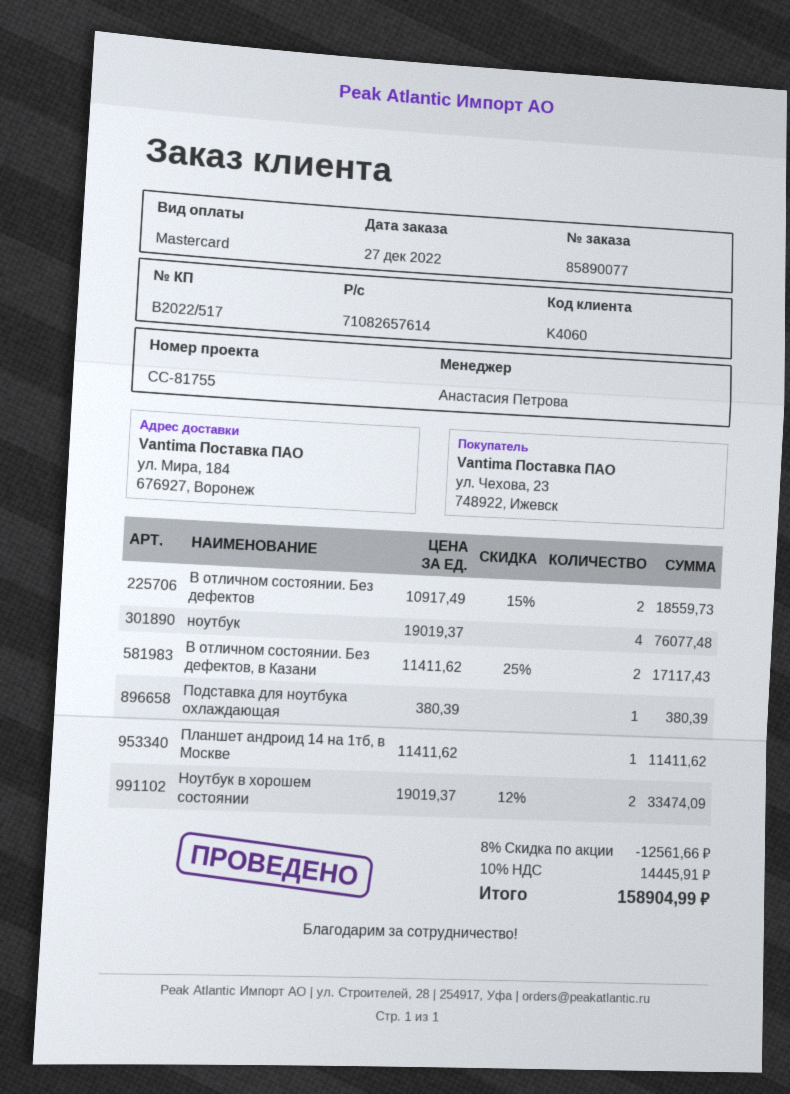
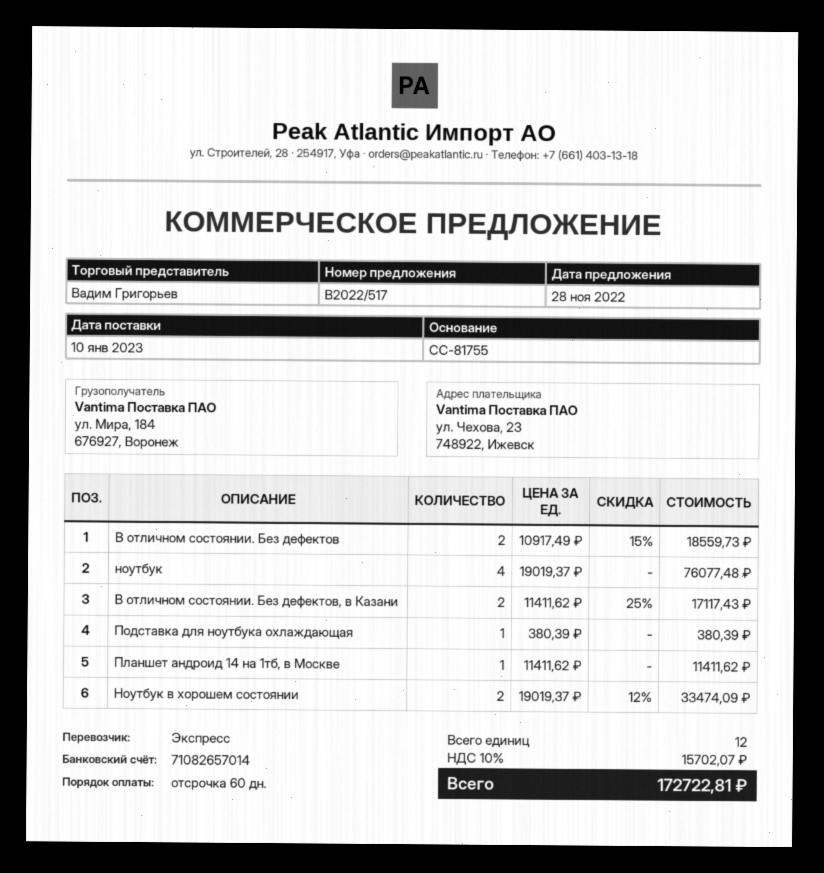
sales rep: Анастасия Петрова -> Вадим Григорьев
bank account: 71082657614 -> 71082657014
discount: 8% = 12561.66 -> none
tax: 10% = 14445.91 -> 10% = 15702.07
total: 158904.99 -> 172722.81

